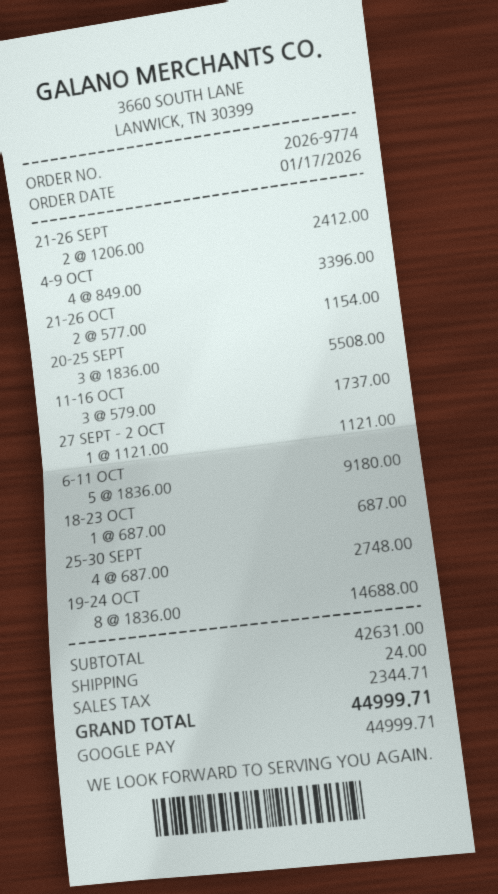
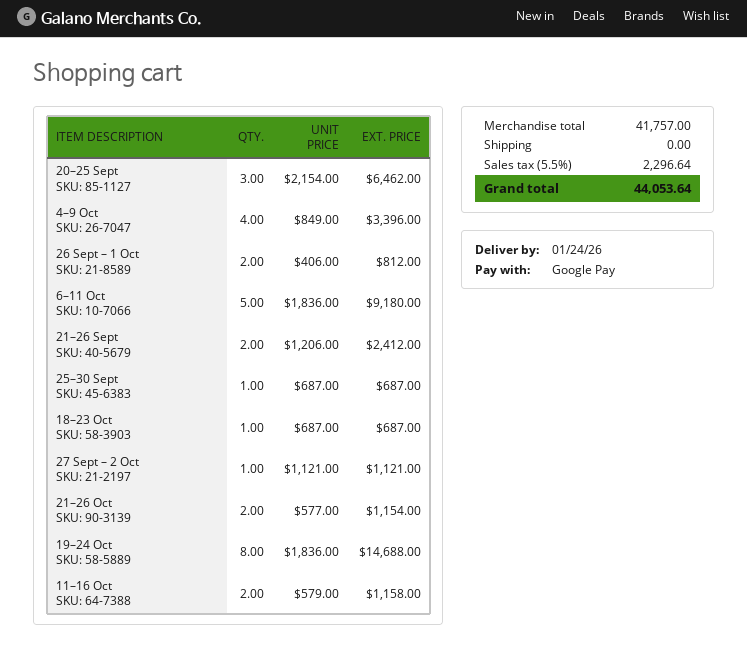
20–25 SEPT: 3 x 1836.00 = 5508.00 -> 3 x 2154.00 = 6462.00
11–16 OCT: 3 x 579.00 = 1737.00 -> 2 x 579.00 = 1158.00
25–30 SEPT: 4 x 687.00 = 2748.00 -> 1 x 687.00 = 687.00
26 Sept – 1 Oct: none -> 2 x 406.00 = 812.00
subtotal: 42631.00 -> 41757.00
shipping: 24.00 -> 0.00
tax: 2344.71 -> 2296.64
total: 44999.71 -> 44053.64

